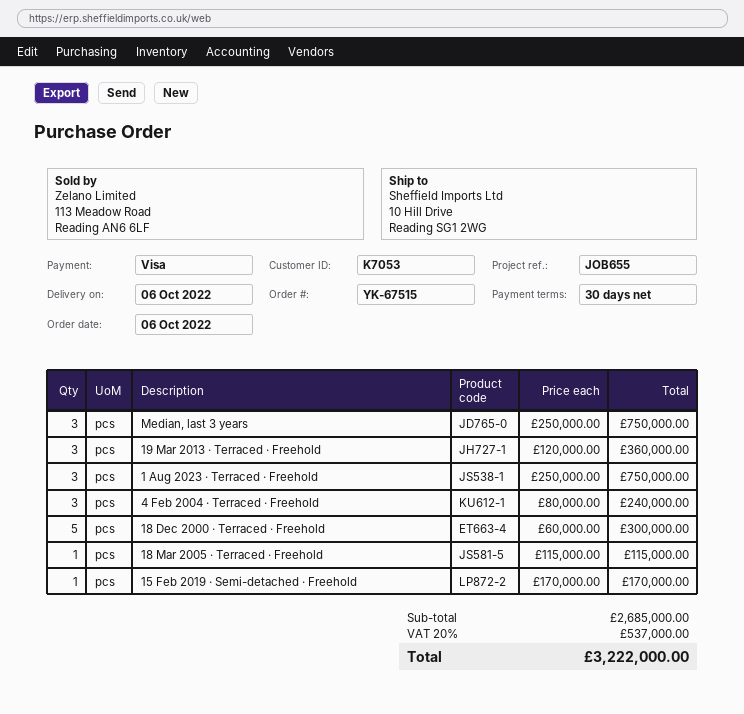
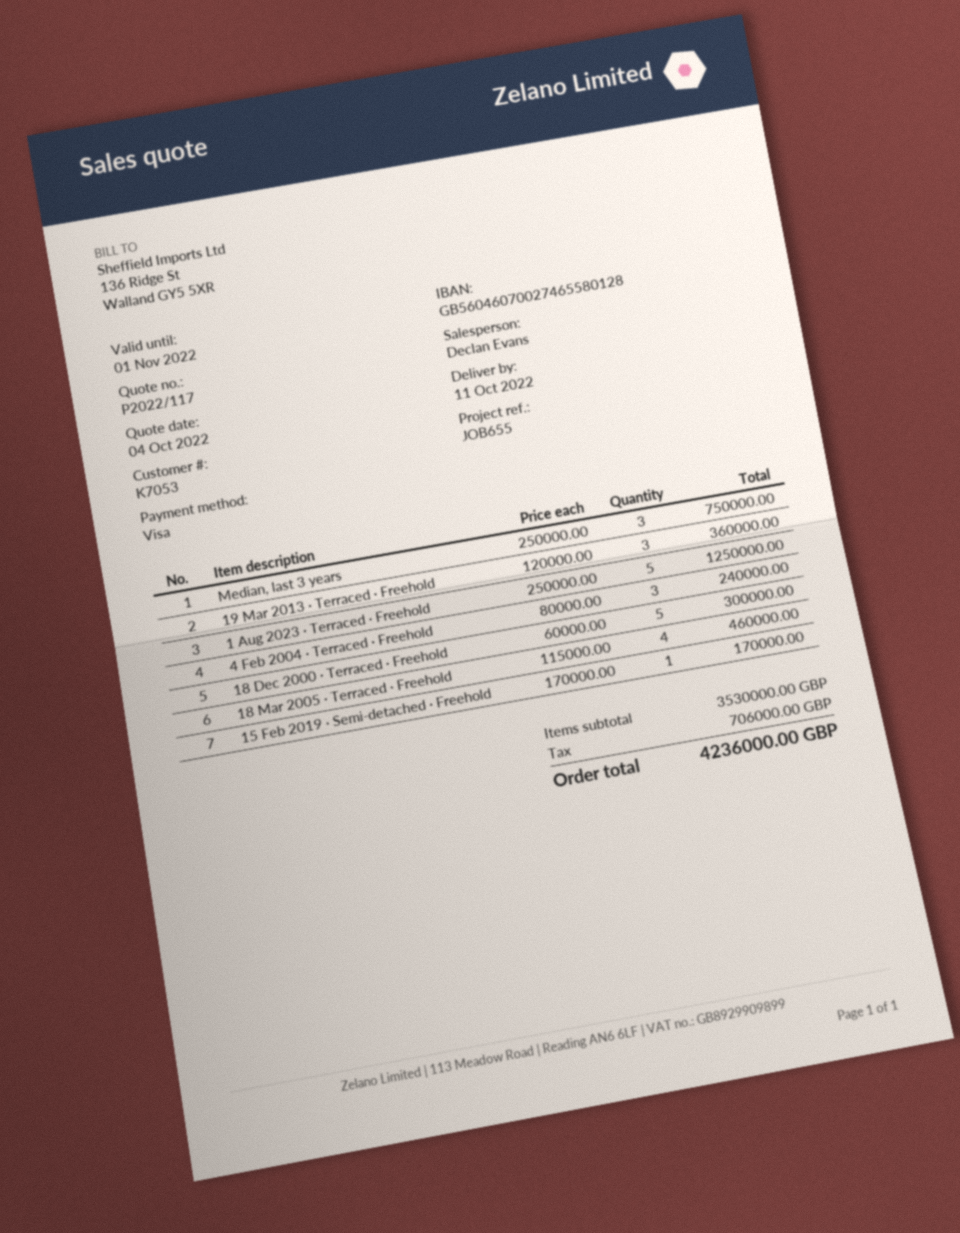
delivery date: 2022-10-06 -> 2022-10-11
1 Aug 2023 · Terraced · Freehold: 3 x 250000.00 = 750000.00 -> 5 x 250000.00 = 1250000.00
18 Mar 2005 · Terraced · Freehold: 1 x 115000.00 = 115000.00 -> 4 x 115000.00 = 460000.00
subtotal: 2685000.00 -> 3530000.00
tax: 537000.00 -> 706000.00
total: 3222000.00 -> 4236000.00

